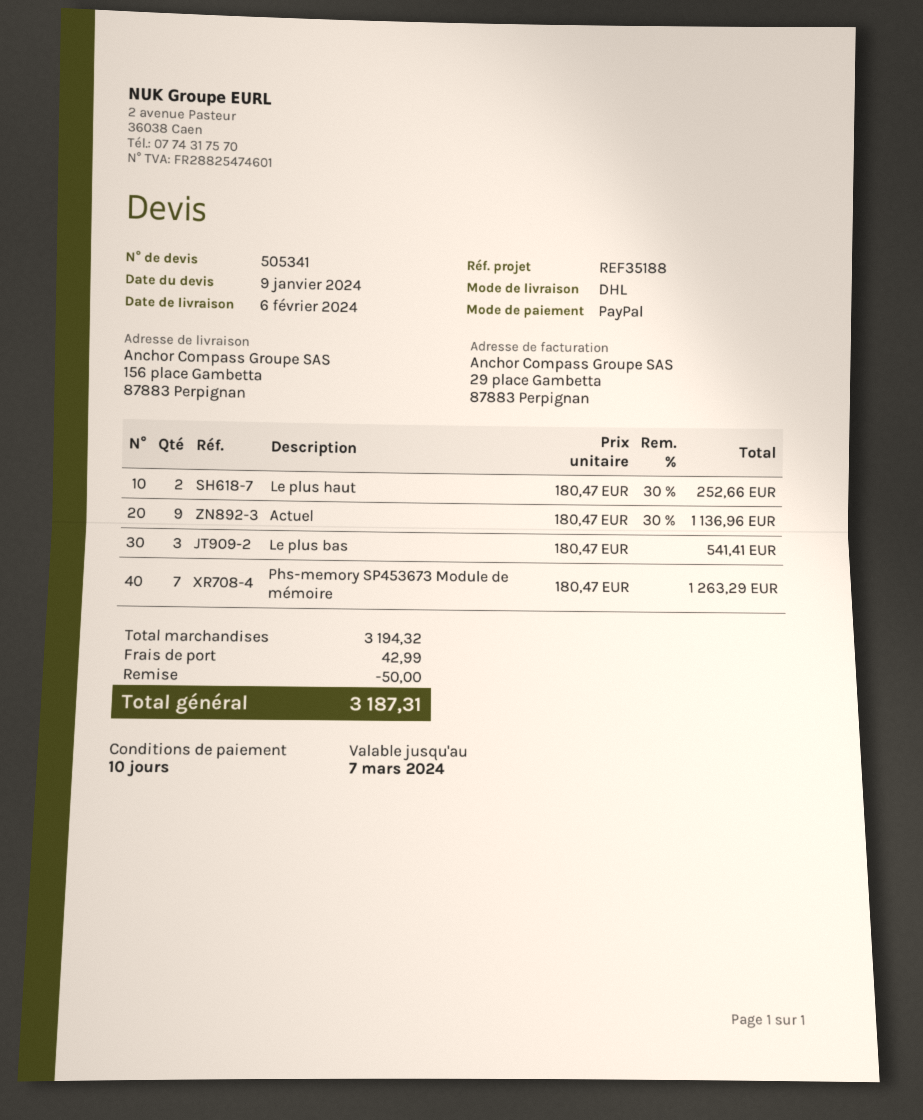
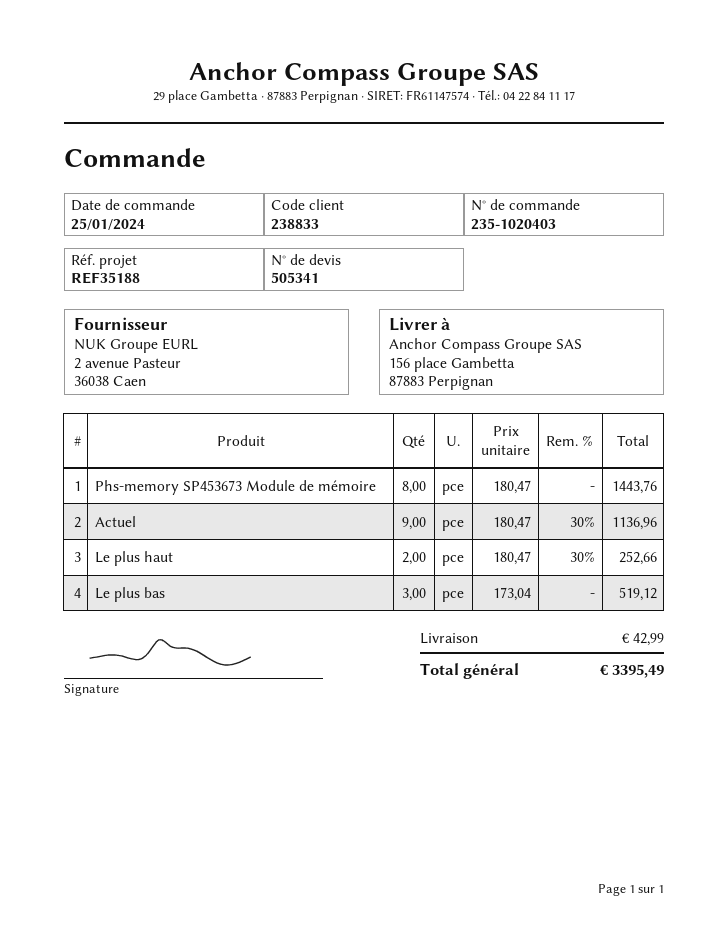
Le plus bas: 3 x 180.47 = 541.41 -> 3 x 173.04 = 519.12
Phs-memory SP453673 Module de mémoire: 7 x 180.47 = 1263.29 -> 8 x 180.47 = 1443.76
discount: 50.00 -> none
total: 3187.31 -> 3395.49

